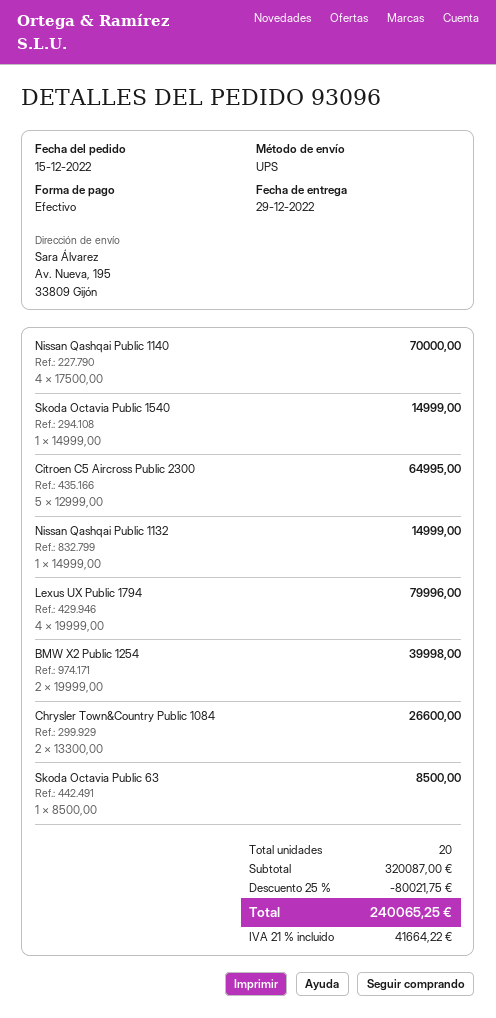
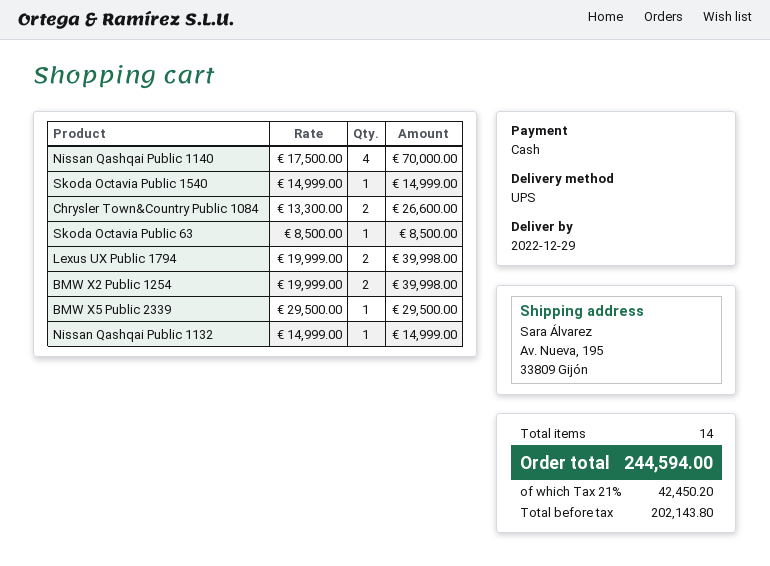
Citroen C5 Aircross Public 2300: 5 x 12999.00 = 64995.00 -> none
Lexus UX Public 1794: 4 x 19999.00 = 79996.00 -> 2 x 19999.00 = 39998.00
BMW X5 Public 2339: none -> 1 x 29500.00 = 29500.00
total quantity: 20 -> 14
discount: 25% = 80021.75 -> none
tax: 21% = 41664.22 -> 21% = 42450.20
total: 240065.25 -> 244594.00

